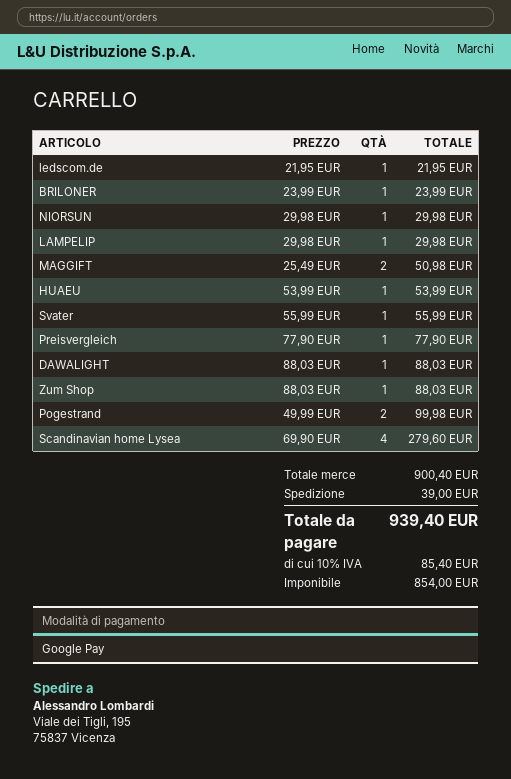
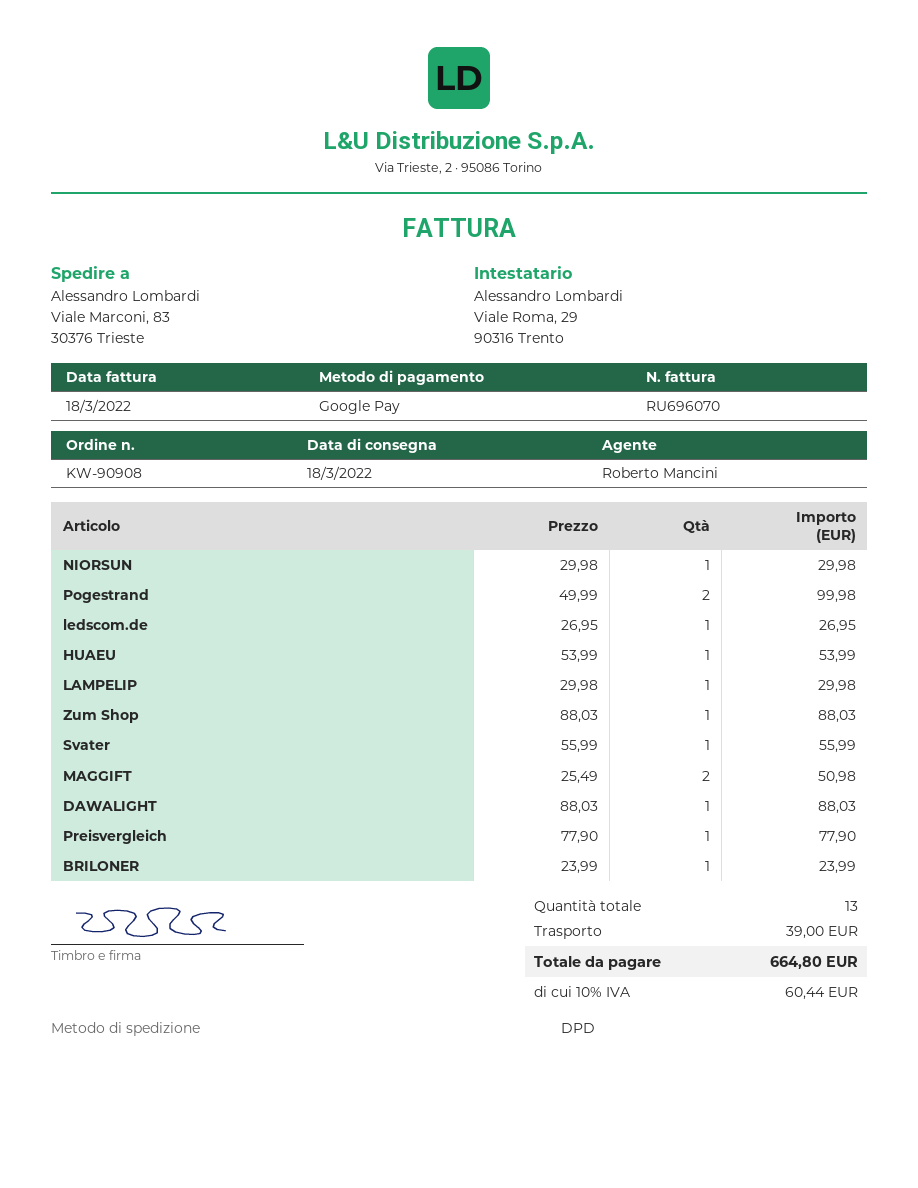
ship to: Viale dei Tigli, 195, 75837 Vicenza -> Viale Marconi, 83, 30376 Trieste
ledscom.de: 1 x 21.95 = 21.95 -> 1 x 26.95 = 26.95
Scandinavian home Lysea: 4 x 69.90 = 279.60 -> none
tax: 10% = 85.40 -> 10% = 60.44
total: 939.40 -> 664.80

